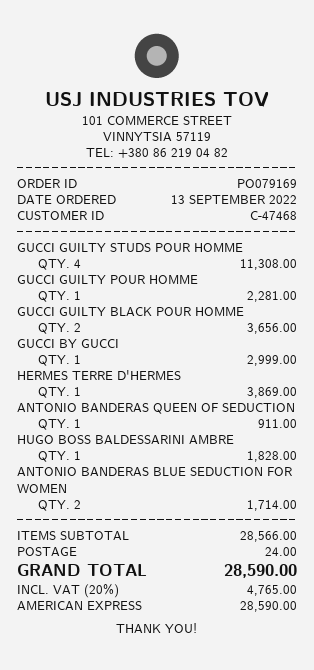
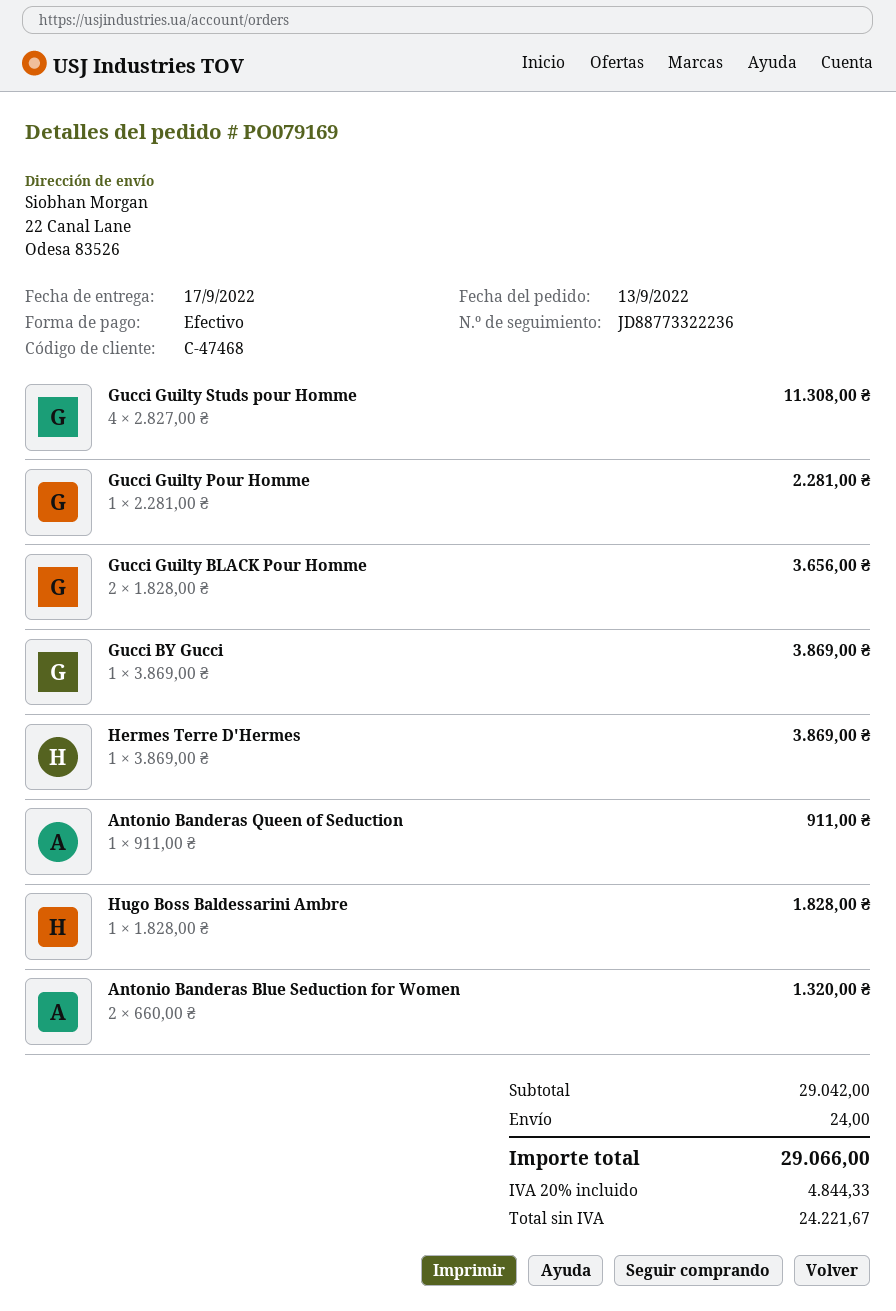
payment method: American Express -> cash
GUCCI BY GUCCI: 1 for 2999.00 -> 1 for 3869.00
ANTONIO BANDERAS BLUE SEDUCTION FOR WOMEN: 2 for 1714.00 -> 2 for 1320.00
subtotal: 28566.00 -> 29042.00
tax: 20% = 4765.00 -> 20% = 4844.33
total: 28590.00 -> 29066.00

